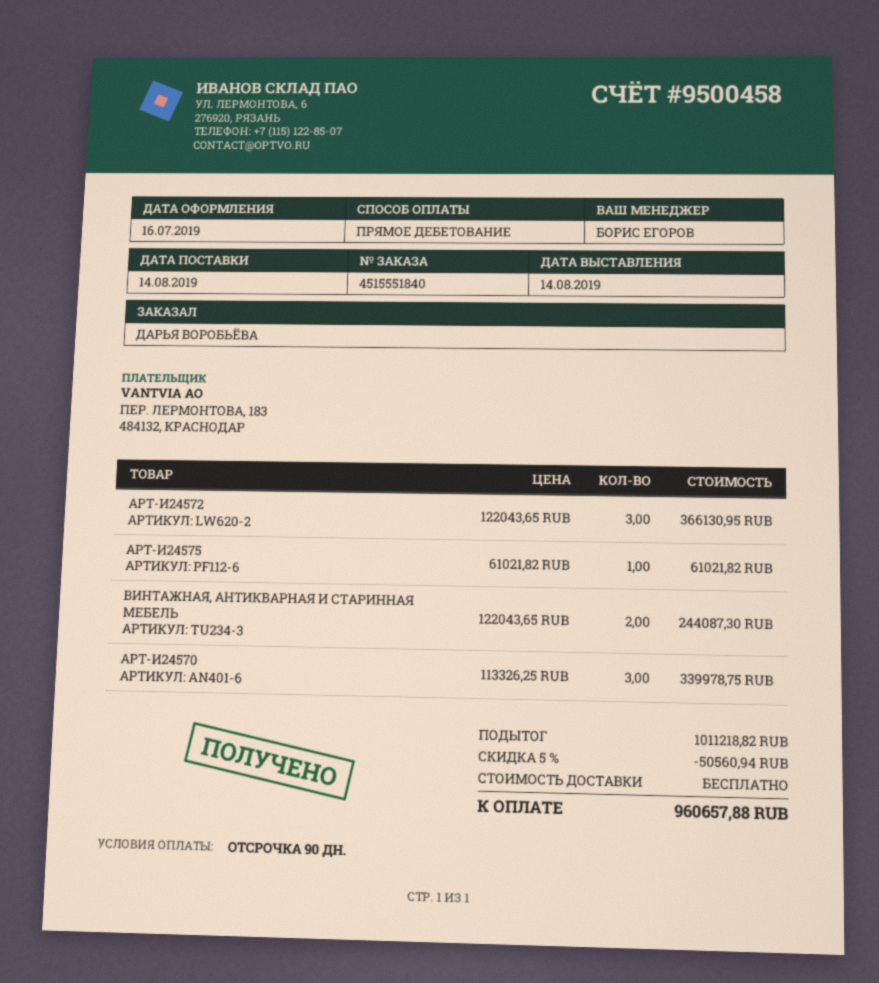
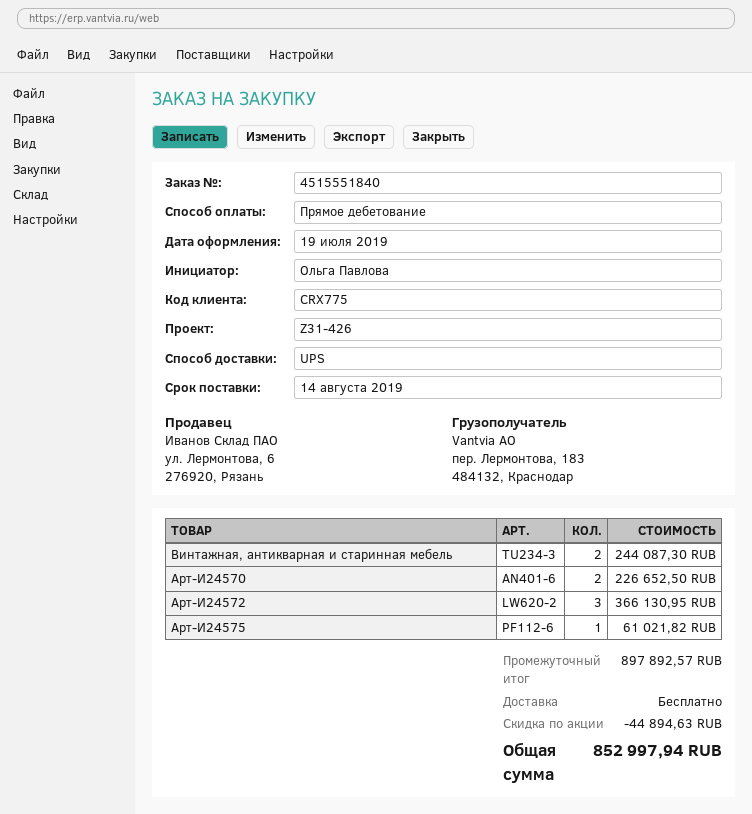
order date: 2019-07-16 -> 2019-07-19
ordered by: ДАРЬЯ ВОРОБЬЁВА -> Ольга Павлова
АРТ-И24570: 3 for 339978.75 -> 2 for 226652.50
subtotal: 1011218.82 -> 897892.57
discount: 50560.94 -> 44894.63
total: 960657.88 -> 852997.94

